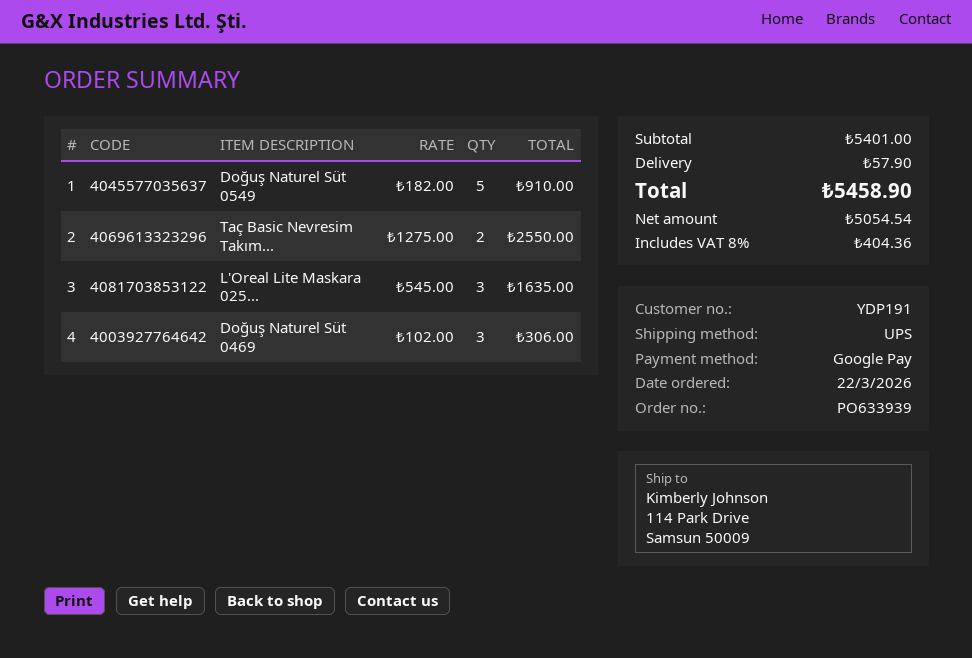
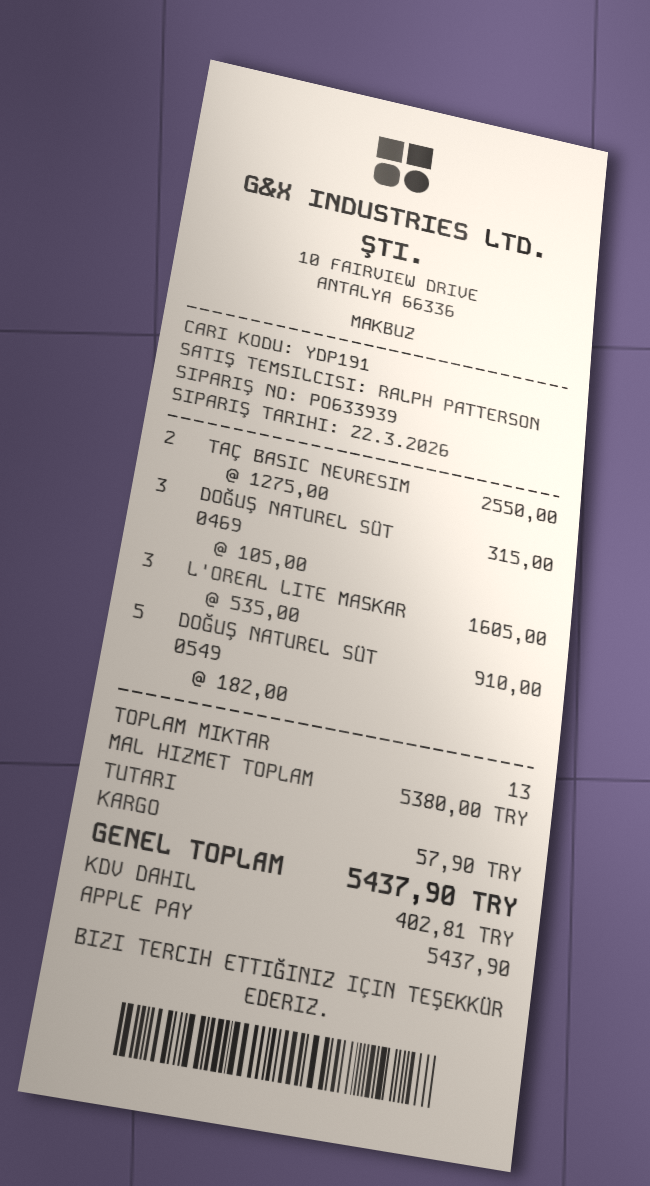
payment method: Google Pay -> Apple Pay
L'Oreal Lite Maskara 025...: 3 x 545.00 = 1635.00 -> 3 x 535.00 = 1605.00
Doğuş Naturel Süt 0469: 3 x 102.00 = 306.00 -> 3 x 105.00 = 315.00
subtotal: 5401.00 -> 5380.00
tax: 404.36 -> 402.81
total: 5458.90 -> 5437.90

